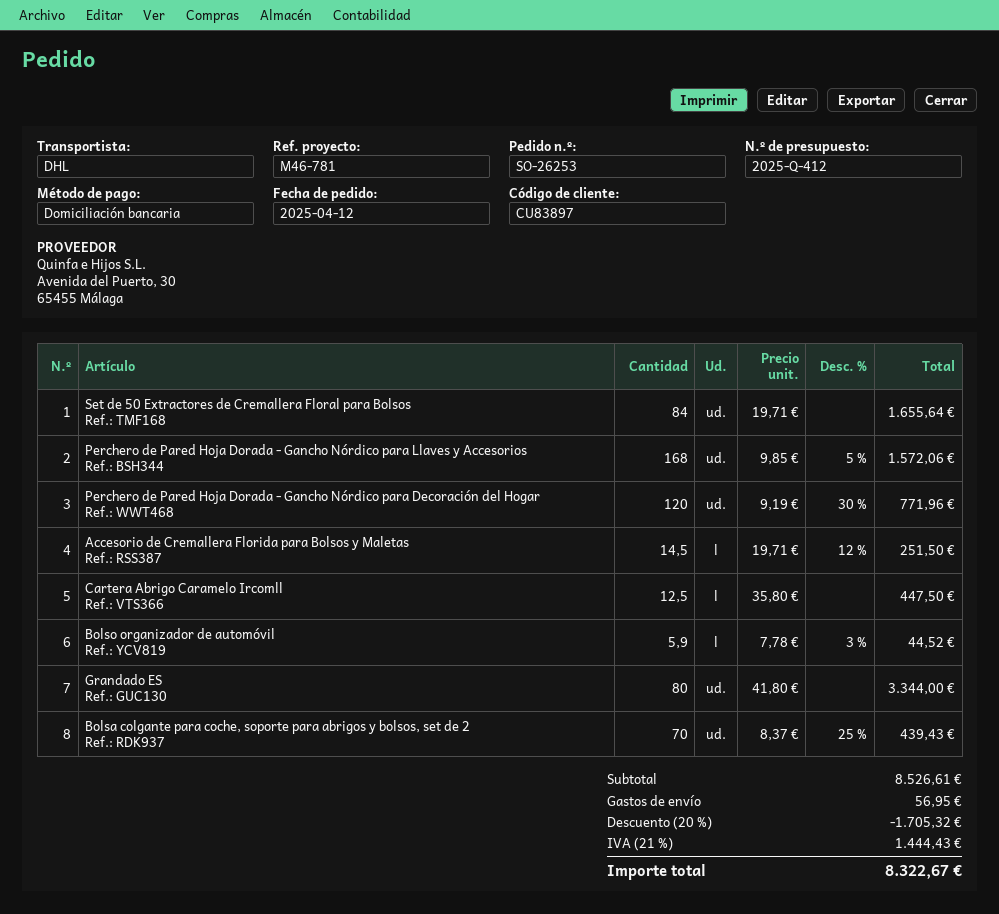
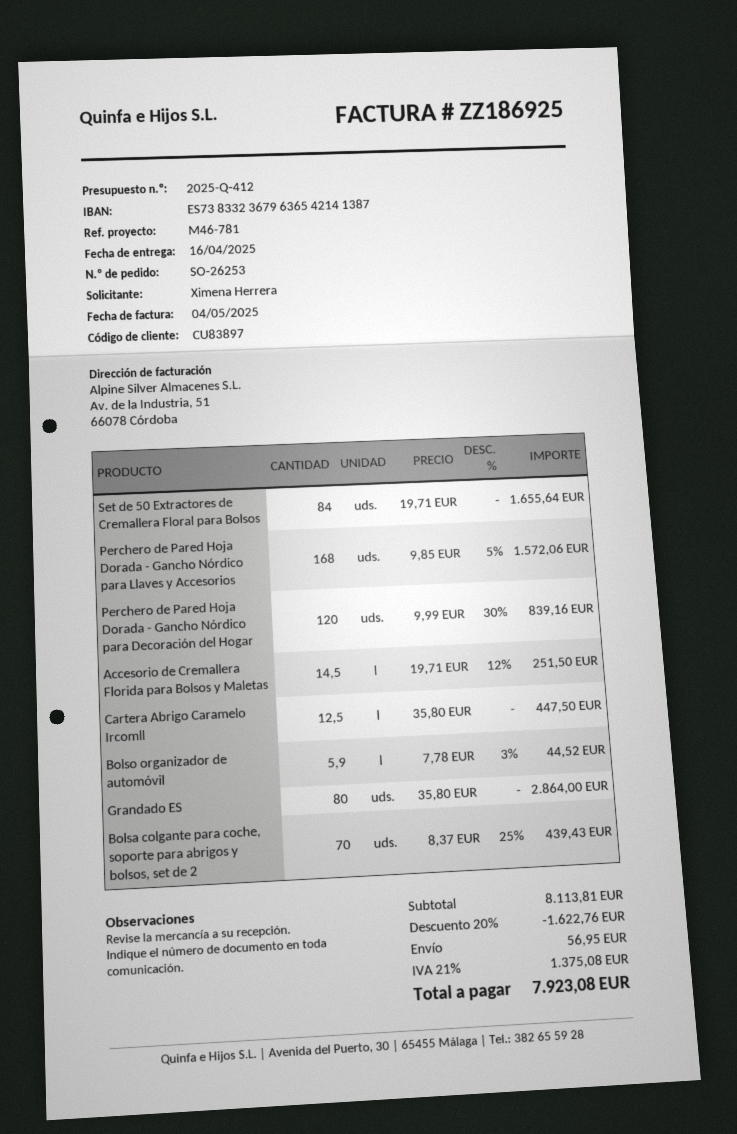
Perchero de Pared Hoja Dorada - Gancho Nórdico para Decoración del Hogar: 120 x 9.19 - 30% = 771.96 -> 120 x 9.99 - 30% = 839.16
Grandado ES: 80 x 41.80 = 3344.00 -> 80 x 35.80 = 2864.00
subtotal: 8526.61 -> 8113.81
discount: 20% = 1705.32 -> 20% = 1622.76
tax: 21% = 1444.43 -> 21% = 1375.08
total: 8322.67 -> 7923.08

